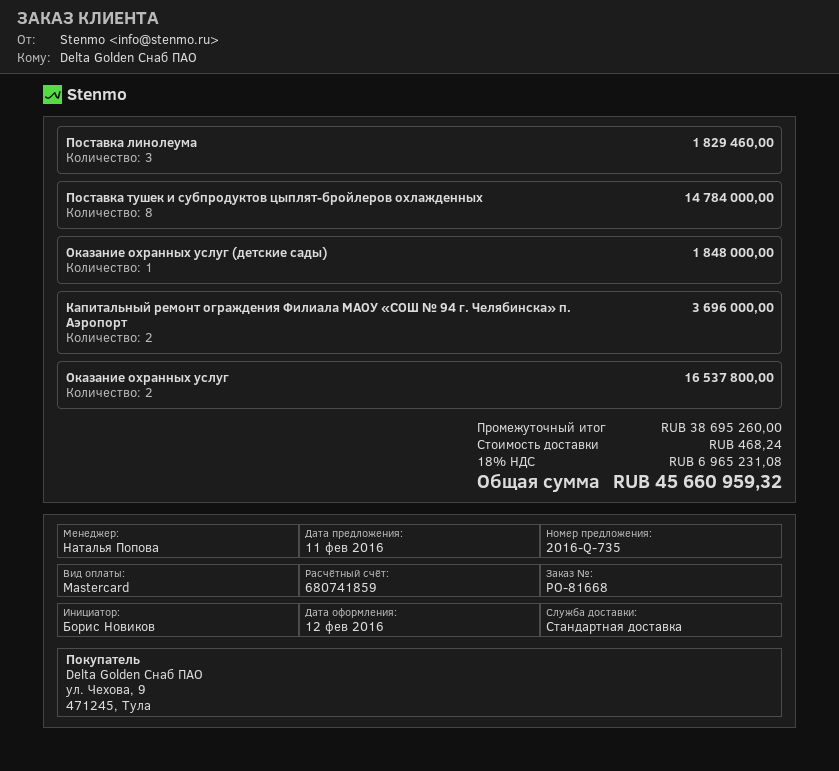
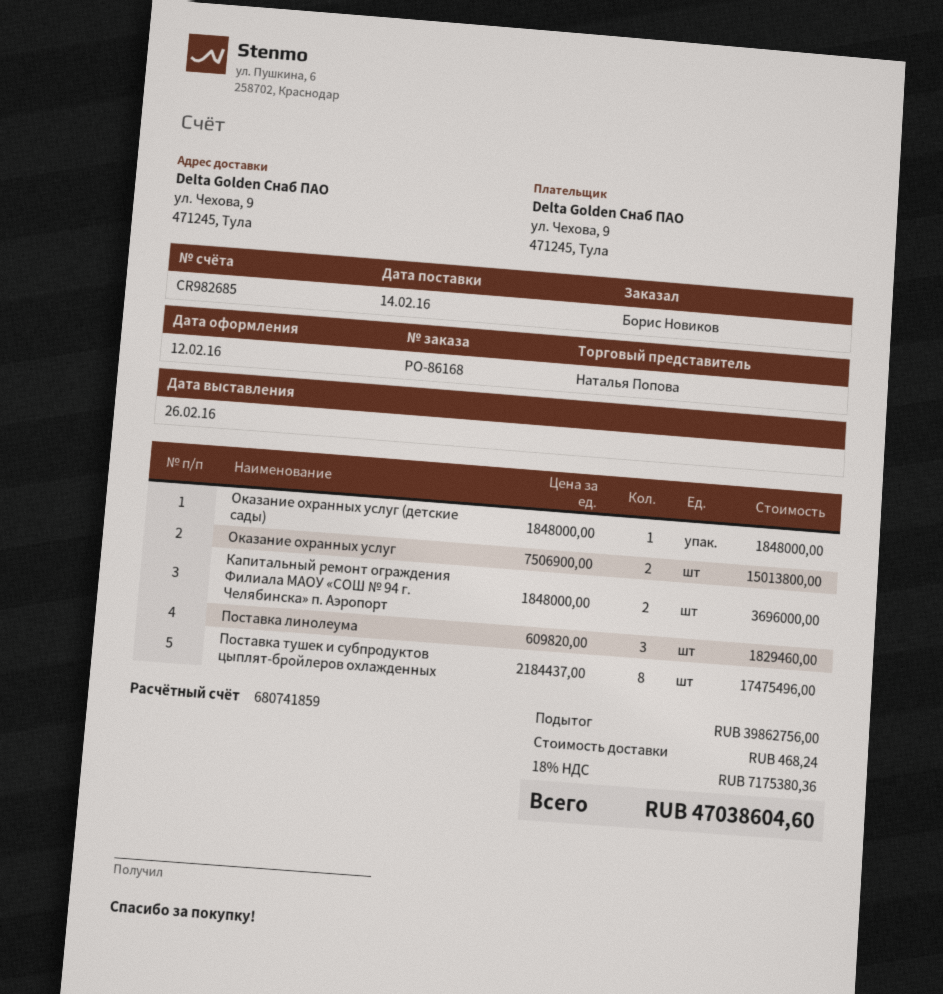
order number: PO-81668 -> PO-86168
Поставка тушек и субпродуктов цыплят-бройлеров охлажденных: 8 for 14784000.00 -> 8 for 17475496.00
Оказание охранных услуг: 2 for 16537800.00 -> 2 for 15013800.00
subtotal: 38695260.00 -> 39862756.00
tax: 18% = 6965231.08 -> 18% = 7175380.36
total: 45660959.32 -> 47038604.60

